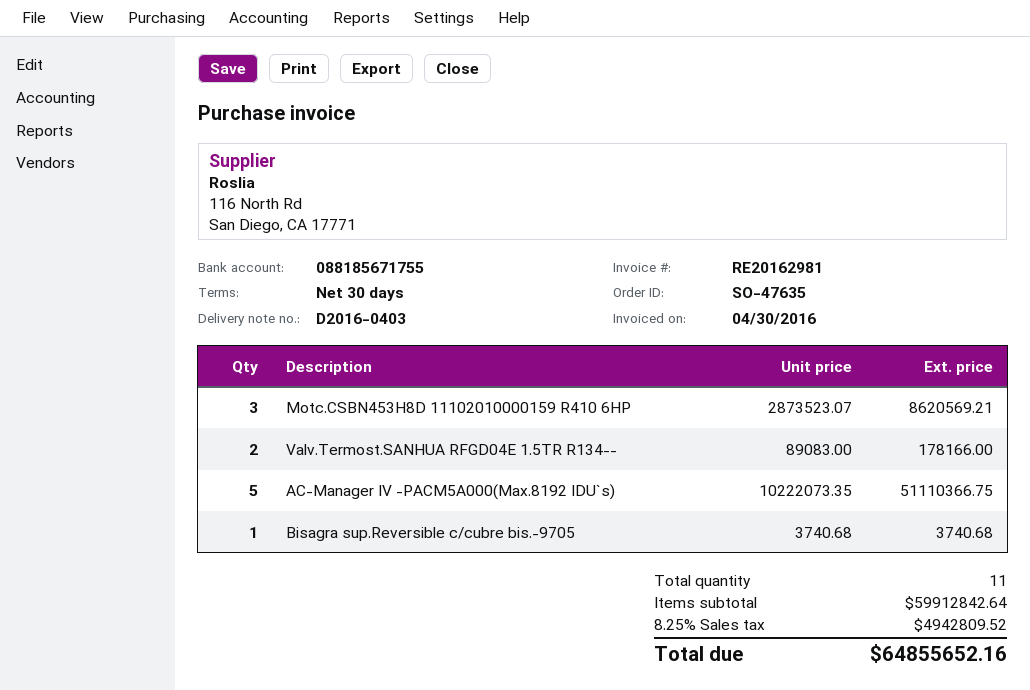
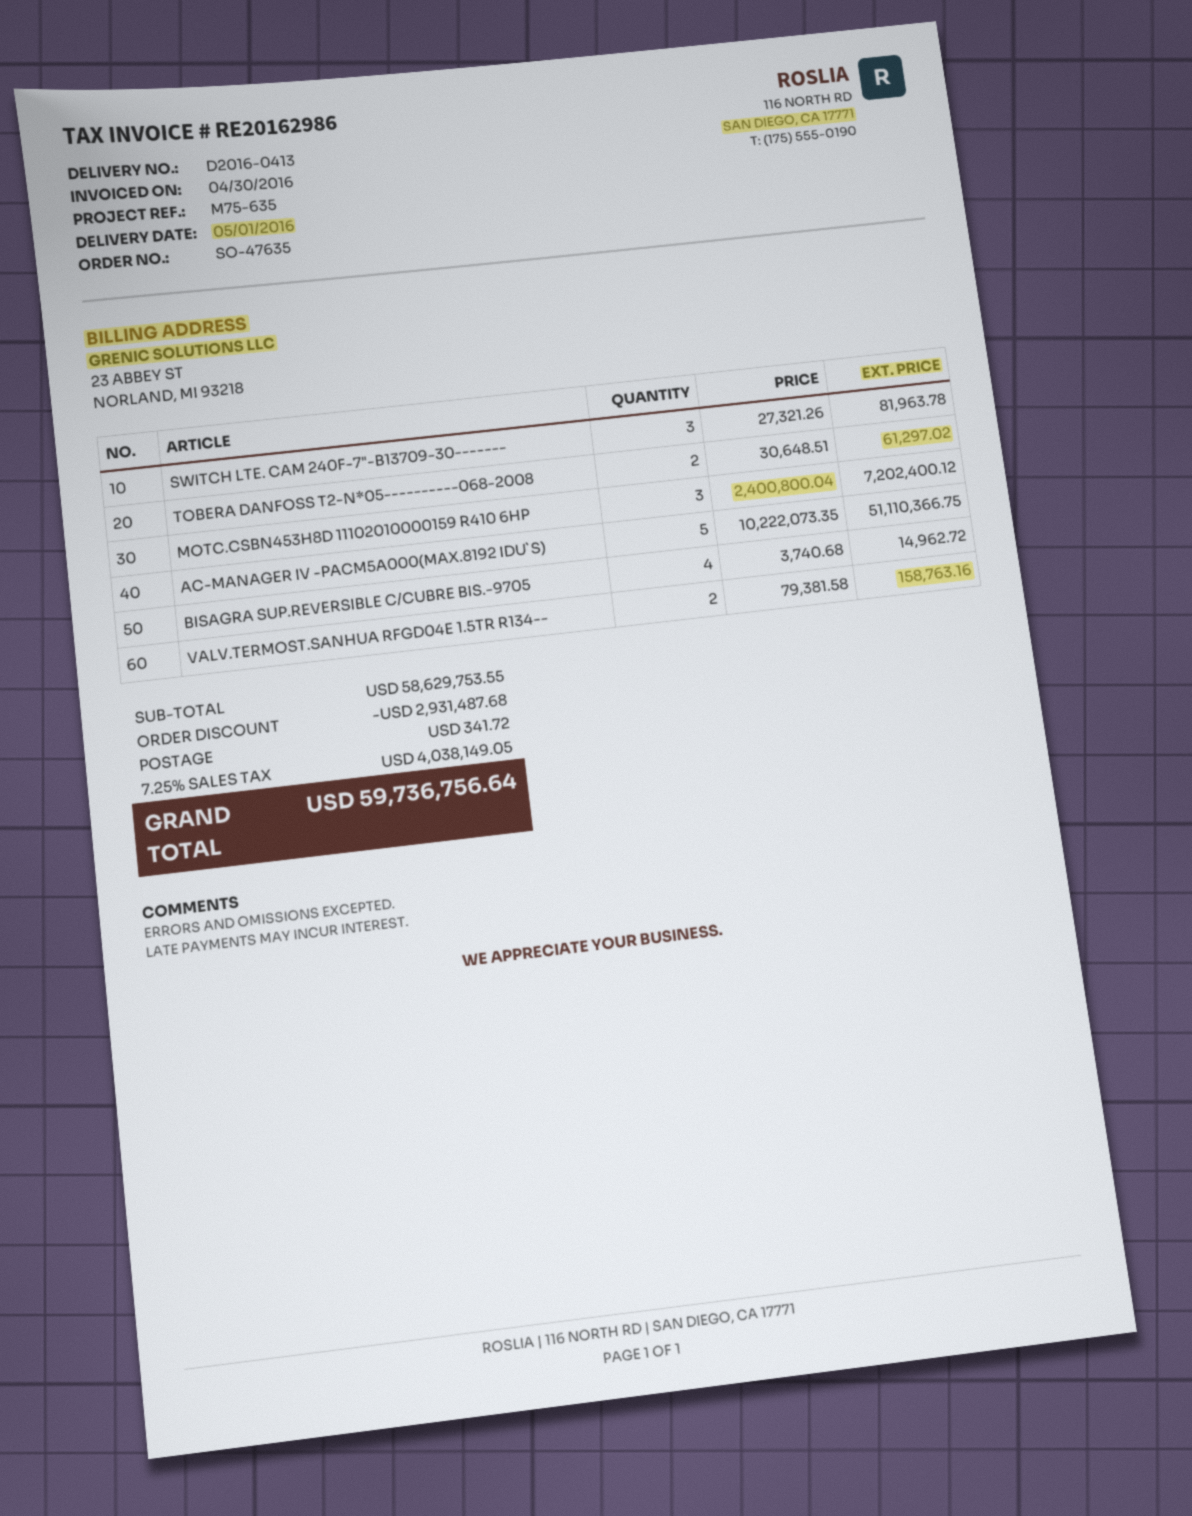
delivery note number: D2016-0403 -> D2016-0413
invoice number: RE20162981 -> RE20162986
Motc.CSBN453H8D 11102010000159 R410 6HP: 3 x 2873523.07 = 8620569.21 -> 3 x 2400800.04 = 7202400.12
Valv.Termost.SANHUA RFGD04E 1.5TR R134--: 2 x 89083.00 = 178166.00 -> 2 x 79381.58 = 158763.16
Bisagra sup.Reversible c/cubre bis.-9705: 1 x 3740.68 = 3740.68 -> 4 x 3740.68 = 14962.72
SWITCH LTE. CAM 240F-7"-B13709-30-------: none -> 3 x 27321.26 = 81963.78
TOBERA DANFOSS T2-N*05----------068-2008: none -> 2 x 30648.51 = 61297.02
subtotal: 59912842.64 -> 58629753.55
discount: none -> 2931487.68
shipping: none -> 341.72
tax: 8.25% = 4942809.52 -> 7.25% = 4038149.05
total: 64855652.16 -> 59736756.64

